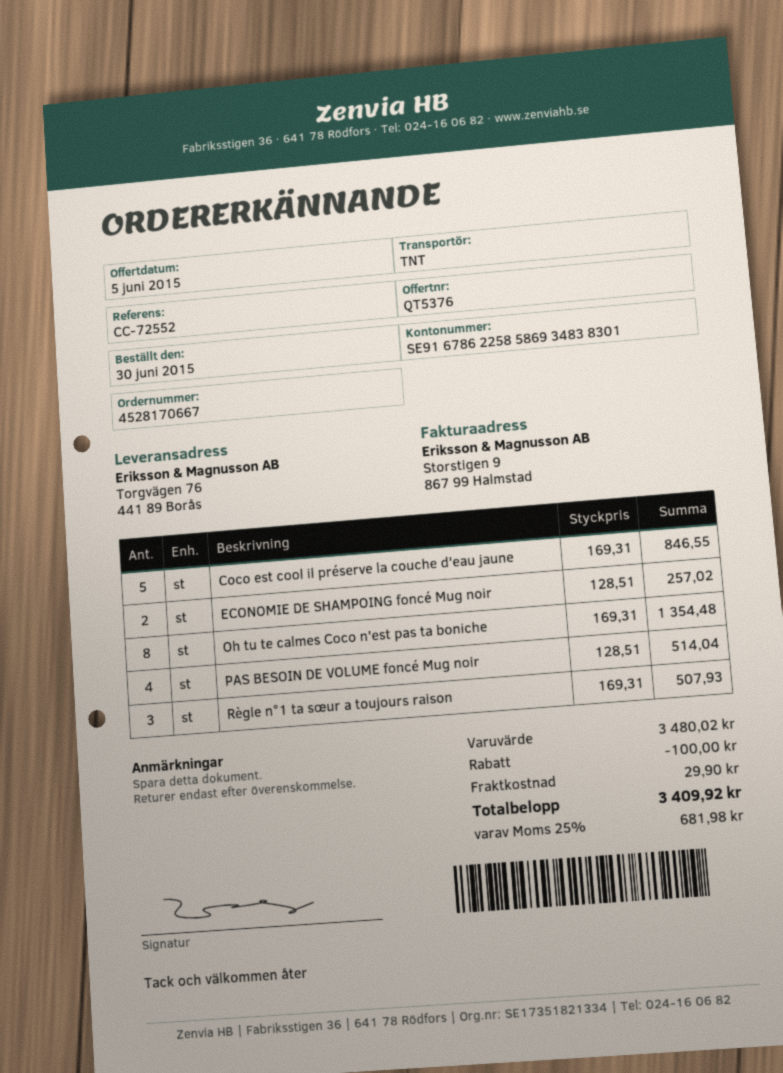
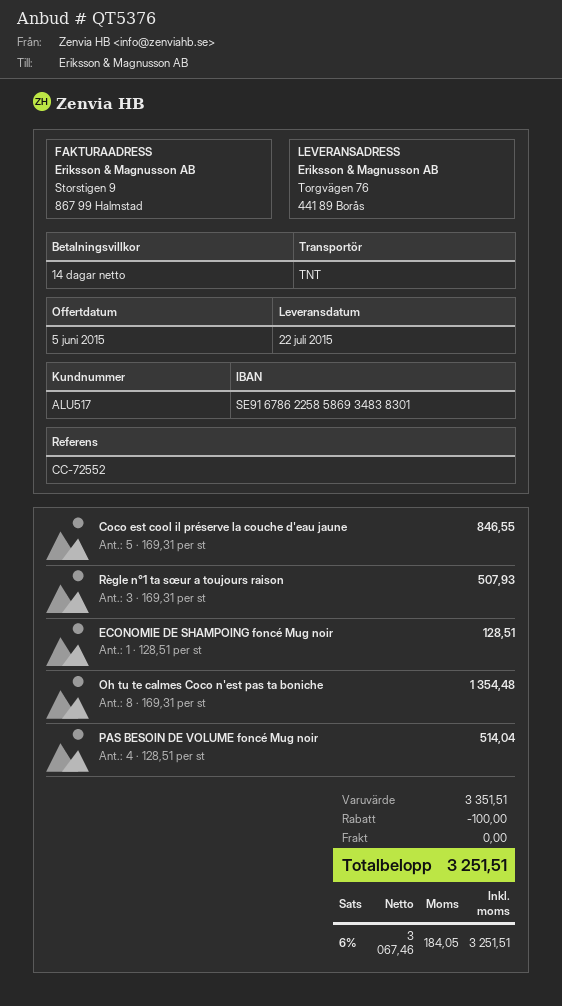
ECONOMIE DE SHAMPOING foncé Mug noir: 2 x 128.51 = 257.02 -> 1 x 128.51 = 128.51
subtotal: 3480.02 -> 3351.51
shipping: 29.90 -> 0.00
tax: 25% = 681.98 -> 6% = 184.05
total: 3409.92 -> 3251.51

